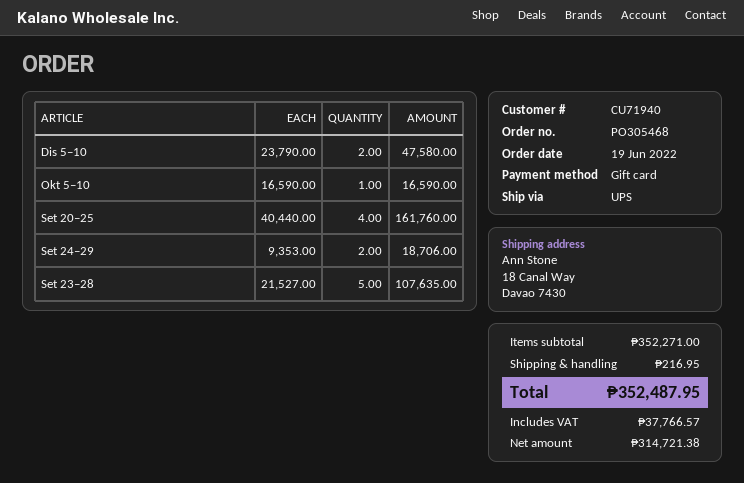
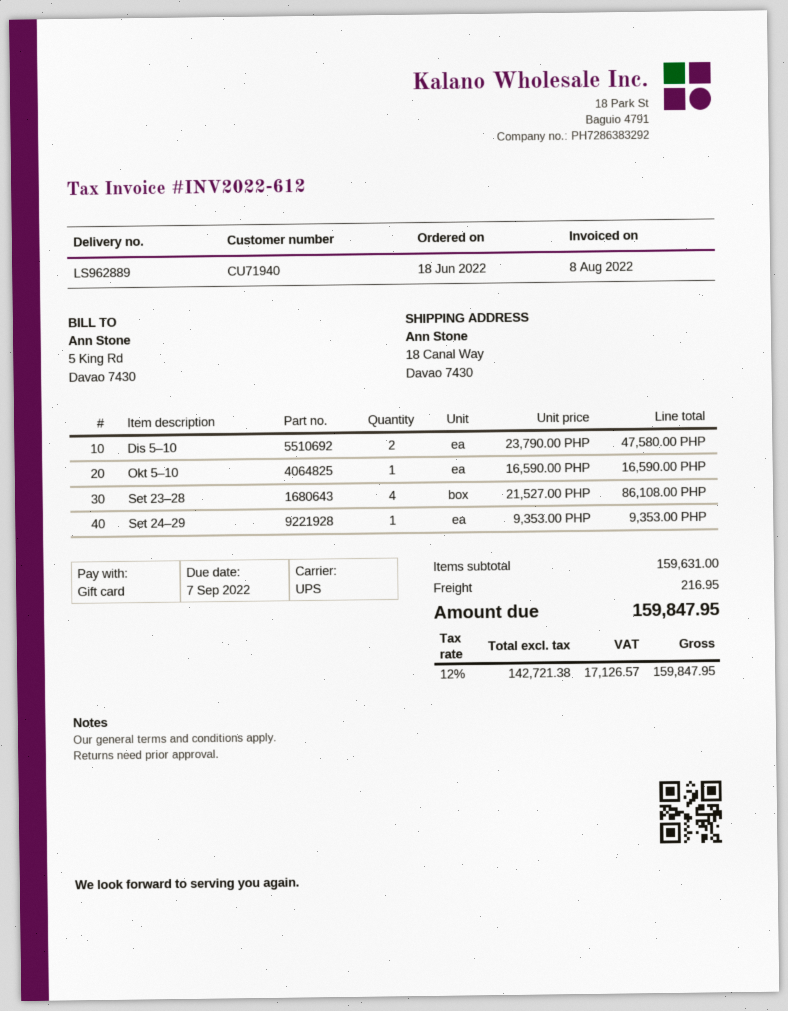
order date: 2022-06-19 -> 2022-06-18
Set 20–25: 4 x 40440.00 = 161760.00 -> none
Set 24–29: 2 x 9353.00 = 18706.00 -> 1 x 9353.00 = 9353.00
Set 23–28: 5 x 21527.00 = 107635.00 -> 4 x 21527.00 = 86108.00
subtotal: 352271.00 -> 159631.00
net: 314721.38 -> 142721.38
tax: 37766.57 -> 17126.57
total: 352487.95 -> 159847.95

